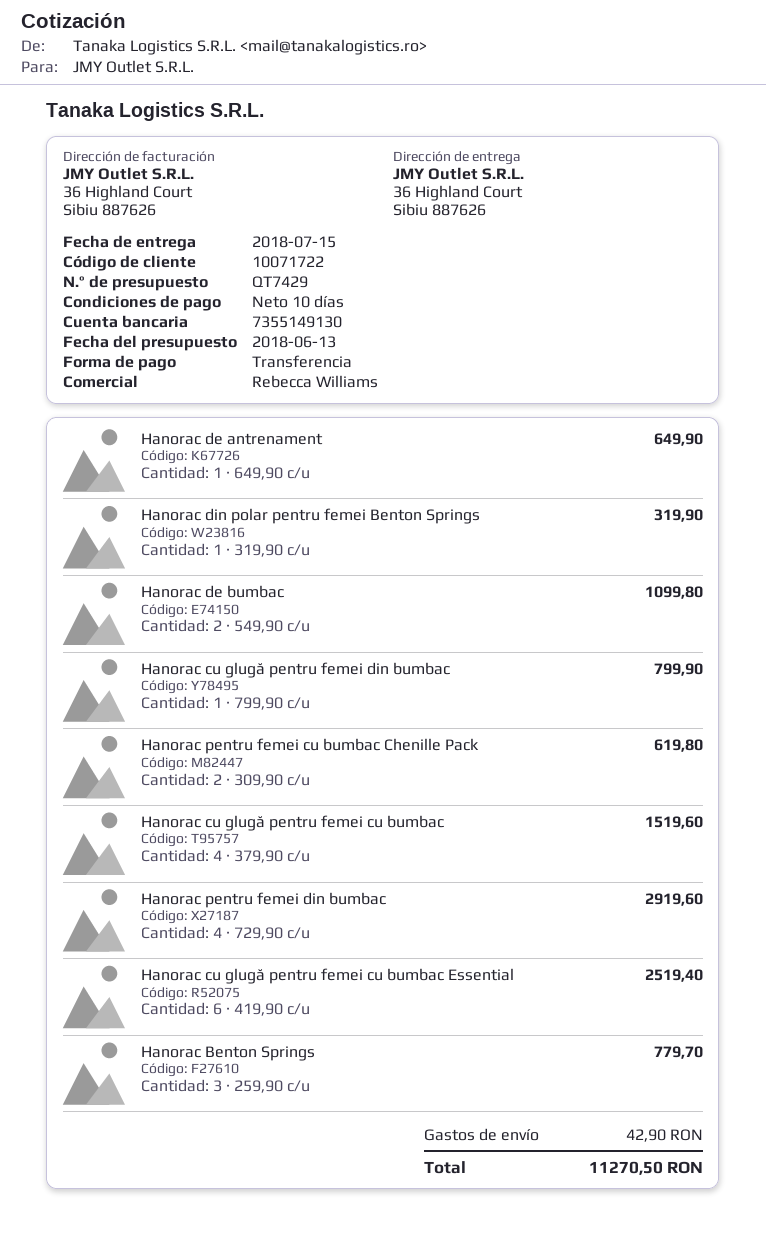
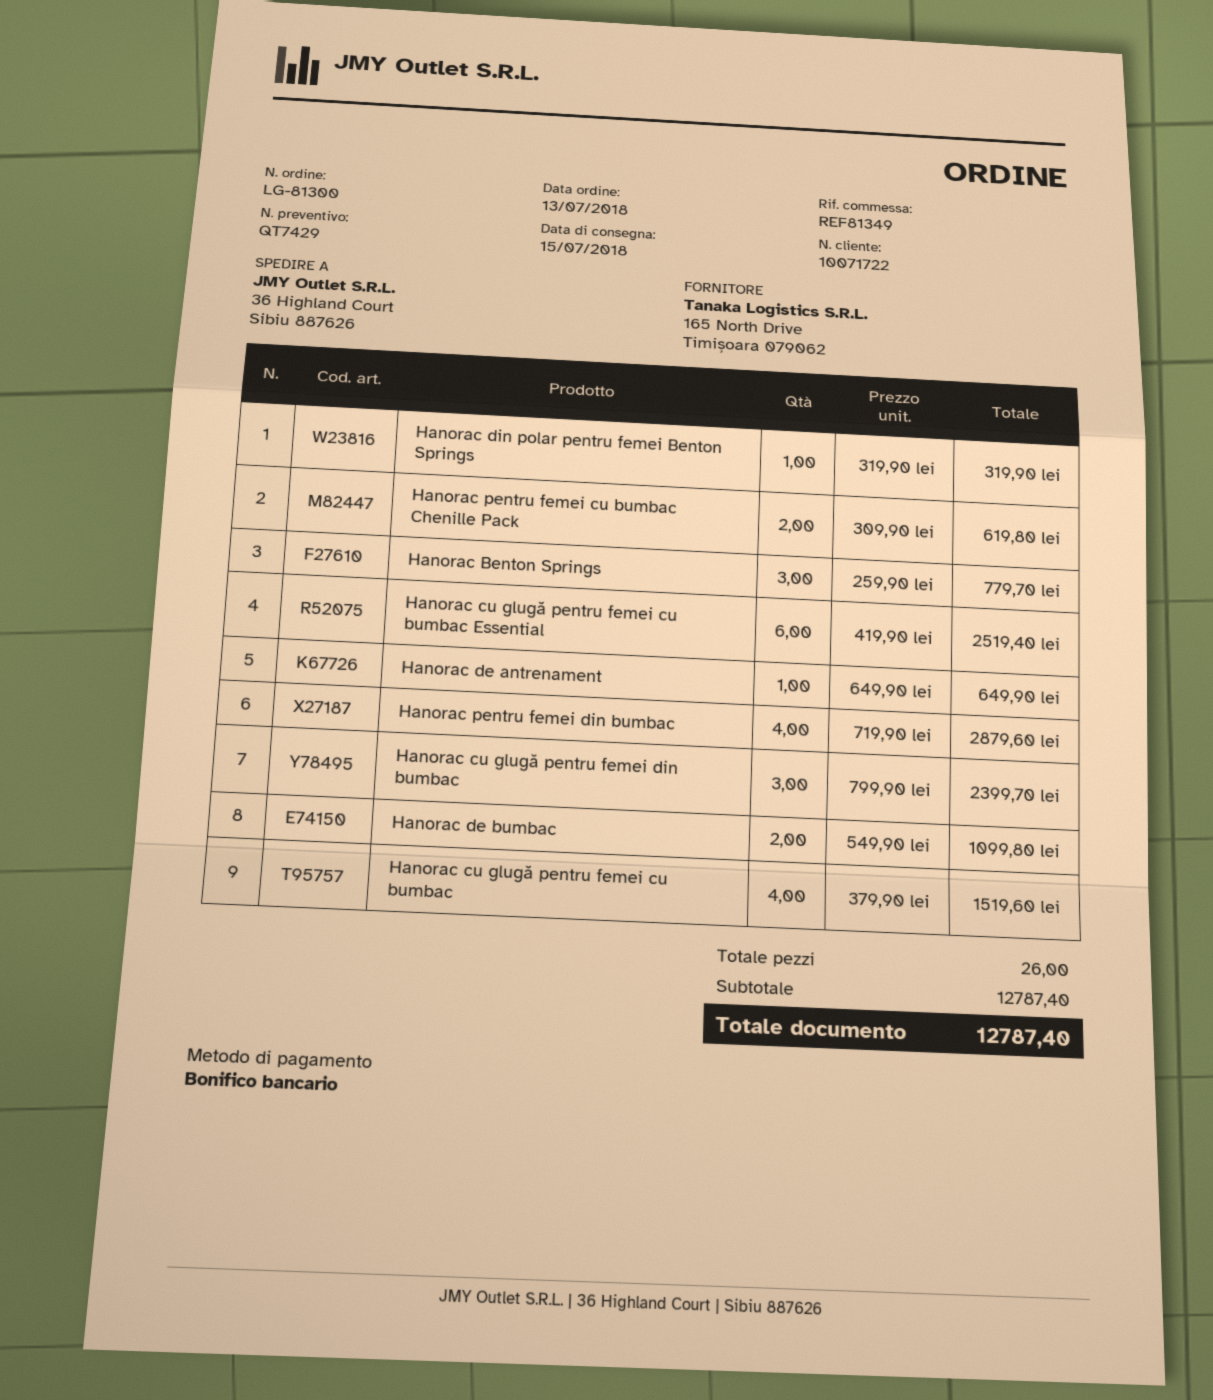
Hanorac cu glugă pentru femei din bumbac: 1 x 799.90 = 799.90 -> 3 x 799.90 = 2399.70
Hanorac pentru femei din bumbac: 4 x 729.90 = 2919.60 -> 4 x 719.90 = 2879.60
shipping: 42.90 -> none
total: 11270.50 -> 12787.40

